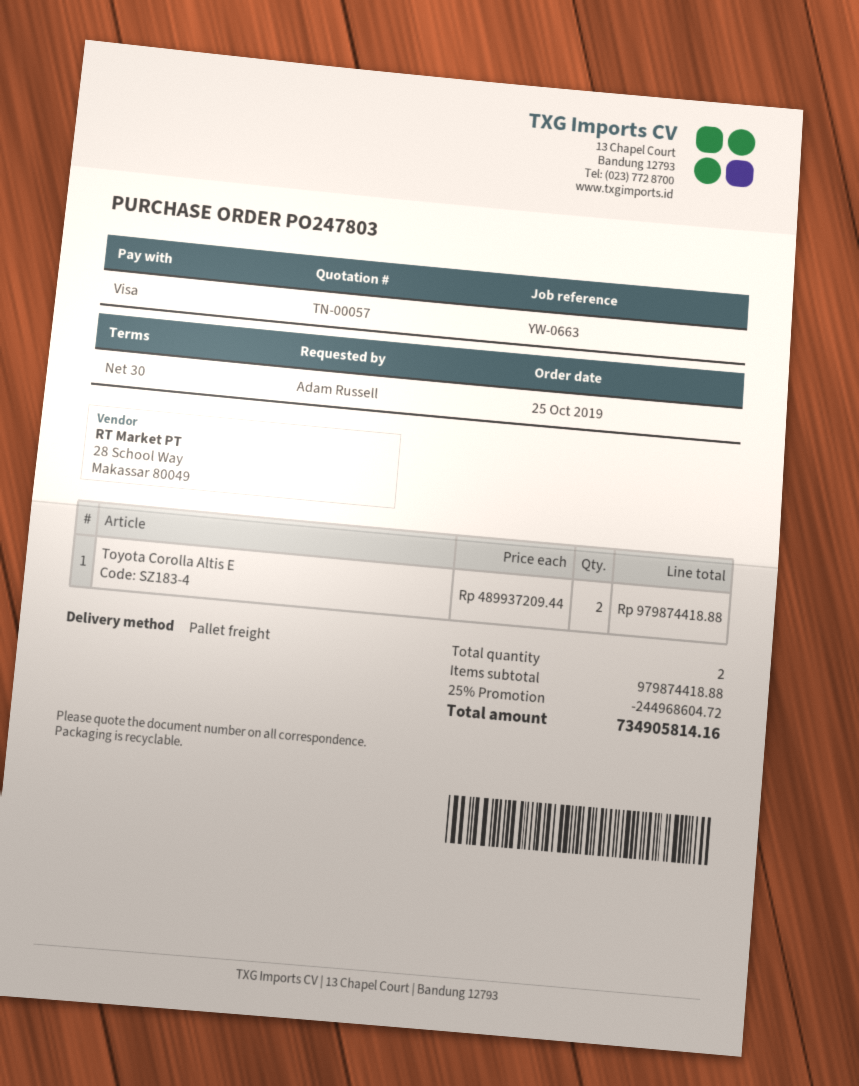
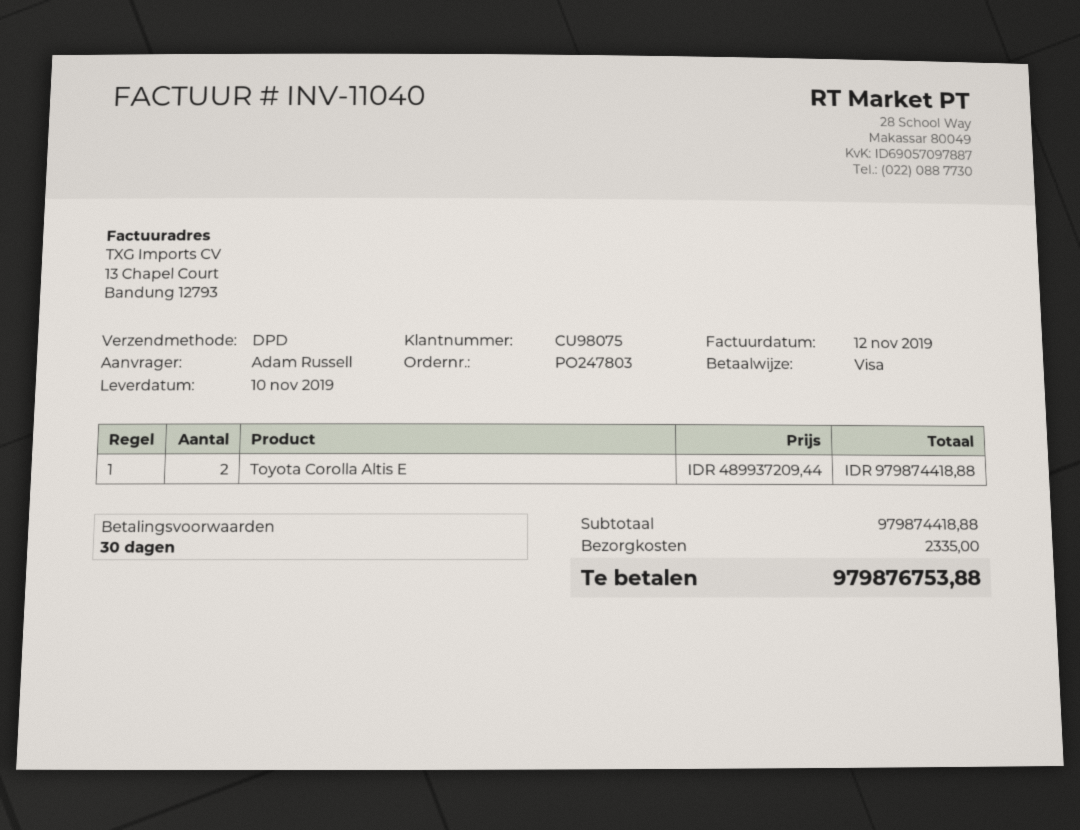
shipping method: pallet freight -> DPD
discount: 25% = 244968604.72 -> none
shipping: none -> 2335.00
total: 734905814.16 -> 979876753.88

